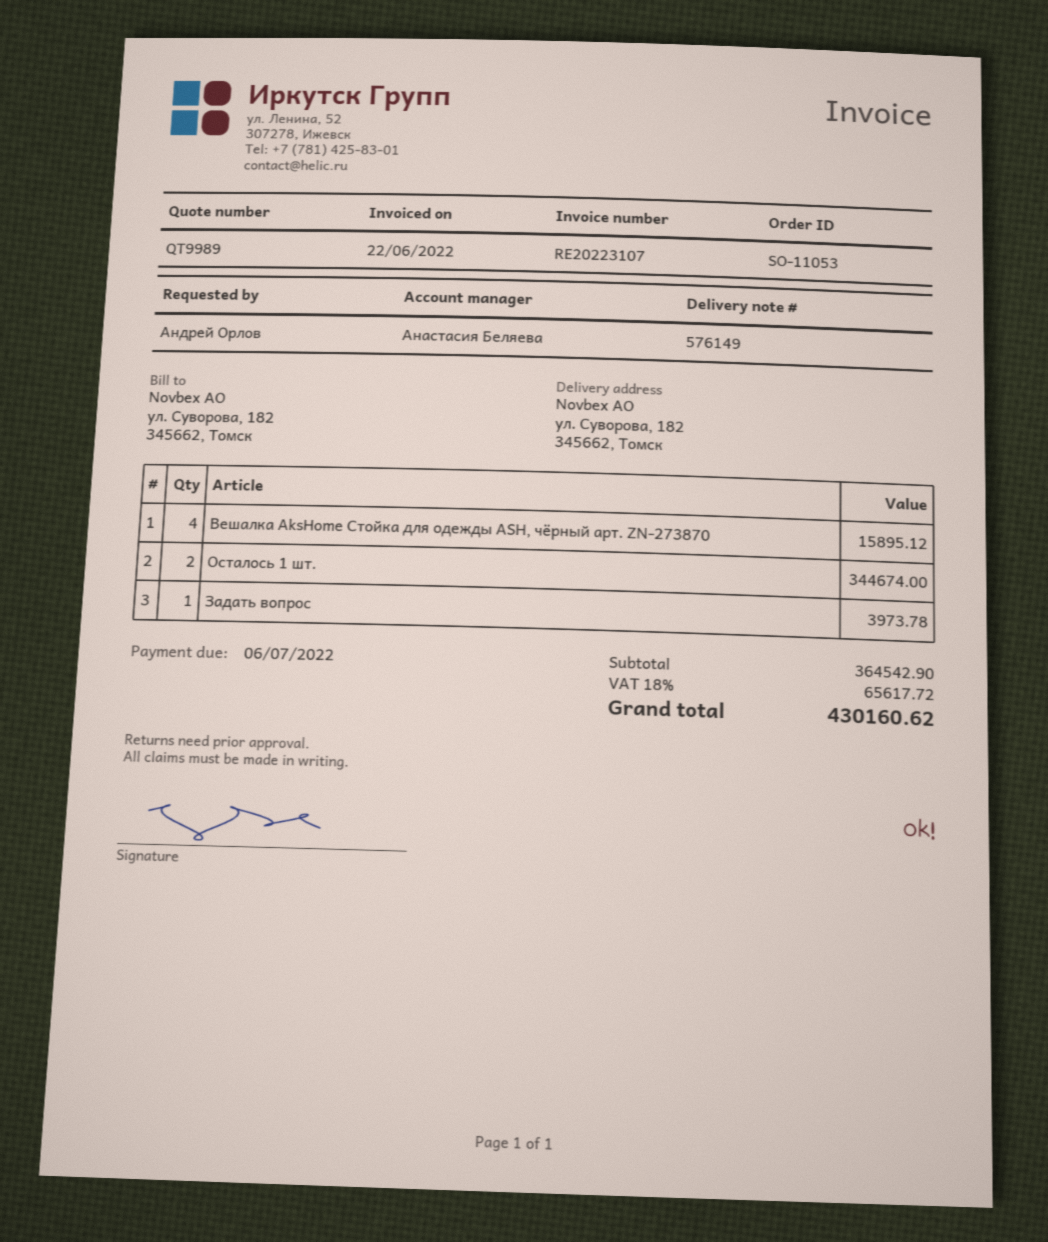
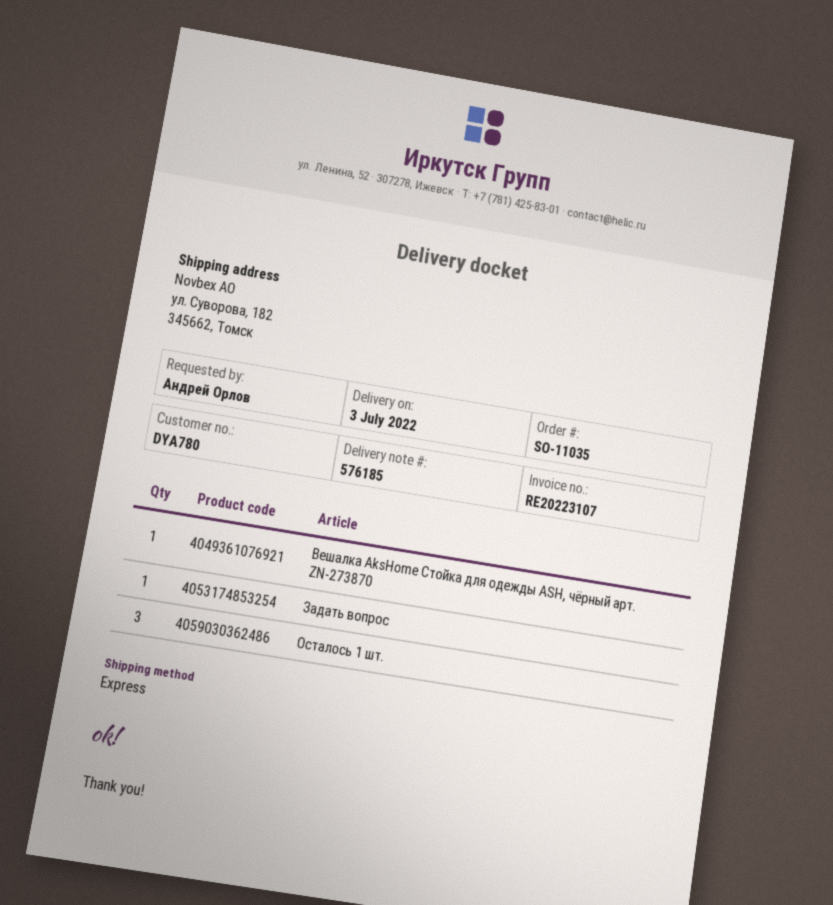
order number: SO-11053 -> SO-11035
delivery note number: 576149 -> 576185
Вешалка AksHome Стойка для одежды ASH, чёрный арт. ZN-273870: 4 -> 1
Осталось 1 шт.: 2 -> 3

